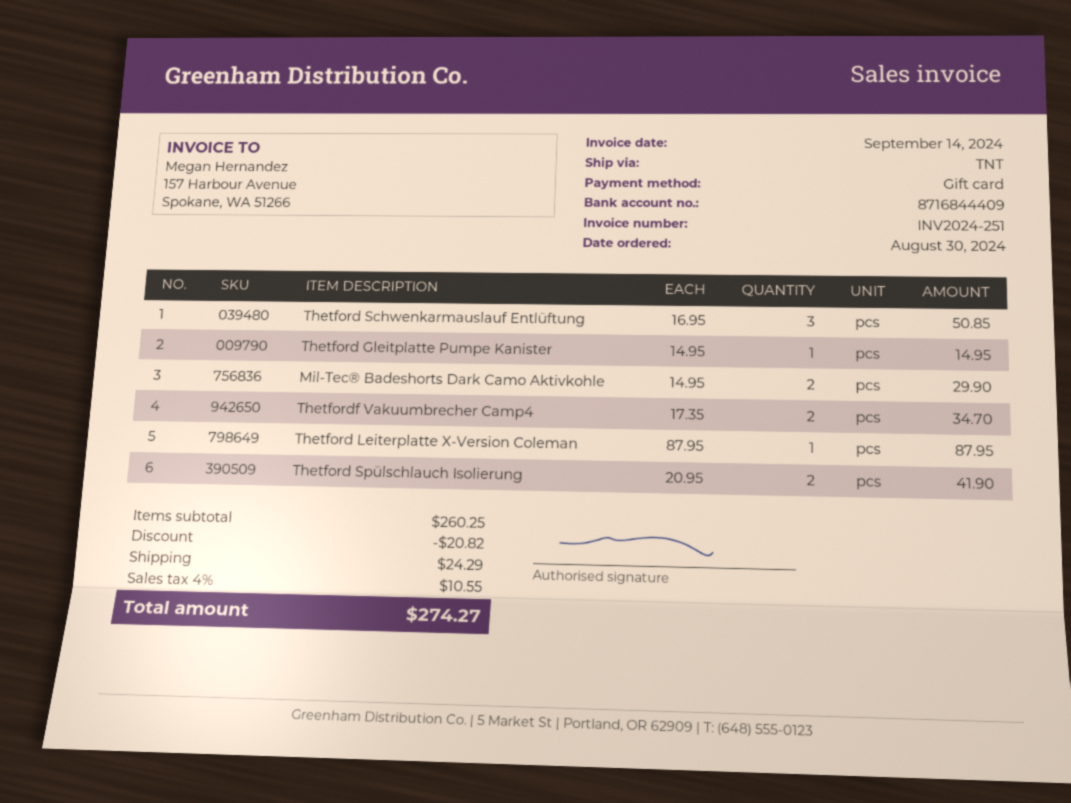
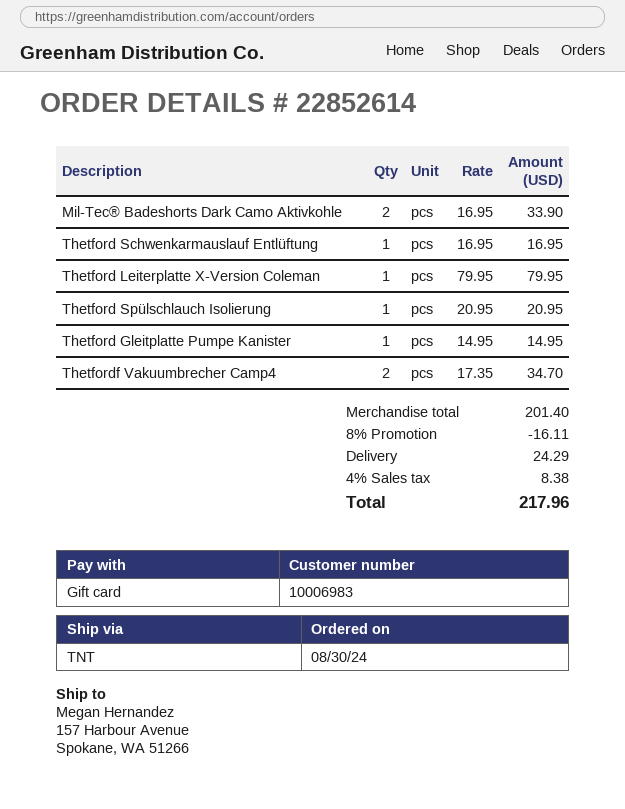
Thetford Schwenkarmauslauf Entlüftung: 3 x 16.95 = 50.85 -> 1 x 16.95 = 16.95
Mil-Tec® Badeshorts Dark Camo Aktivkohle: 2 x 14.95 = 29.90 -> 2 x 16.95 = 33.90
Thetford Leiterplatte X-Version Coleman: 1 x 87.95 = 87.95 -> 1 x 79.95 = 79.95
Thetford Spülschlauch Isolierung: 2 x 20.95 = 41.90 -> 1 x 20.95 = 20.95
subtotal: 260.25 -> 201.40
discount: 20.82 -> 16.11
tax: 4% = 10.55 -> 4% = 8.38
total: 274.27 -> 217.96

